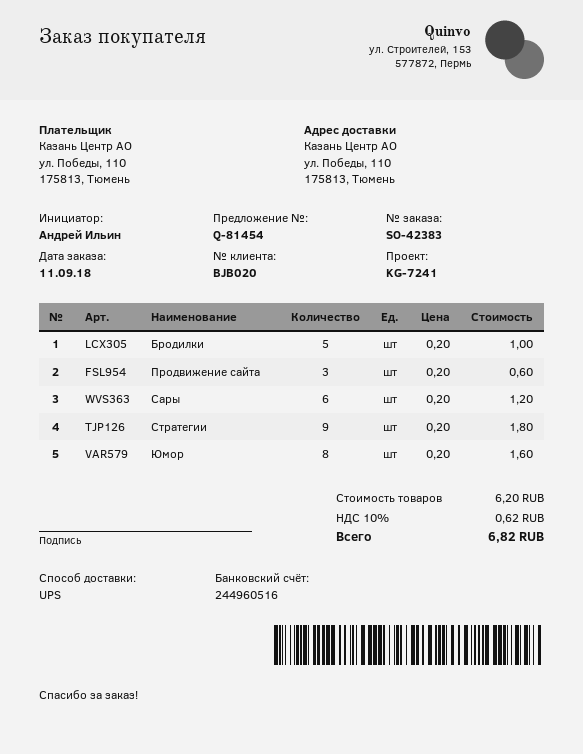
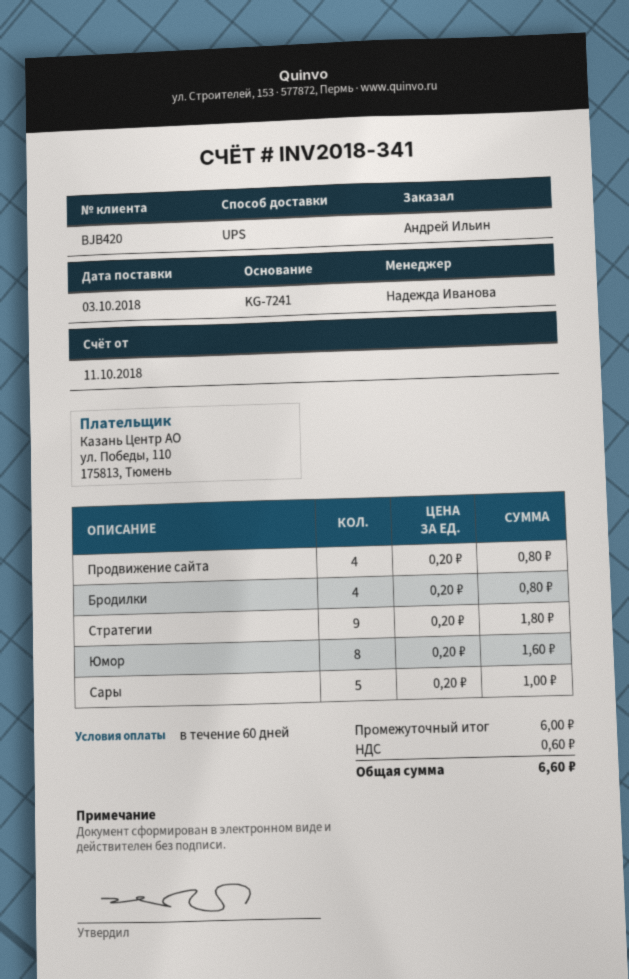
customer number: BJB020 -> BJB420
Бродилки: 5 x 0.20 = 1.00 -> 4 x 0.20 = 0.80
Продвижение сайта: 3 x 0.20 = 0.60 -> 4 x 0.20 = 0.80
Capы: 6 x 0.20 = 1.20 -> 5 x 0.20 = 1.00
subtotal: 6.20 -> 6.00
tax: 0.62 -> 0.60
total: 6.82 -> 6.60

